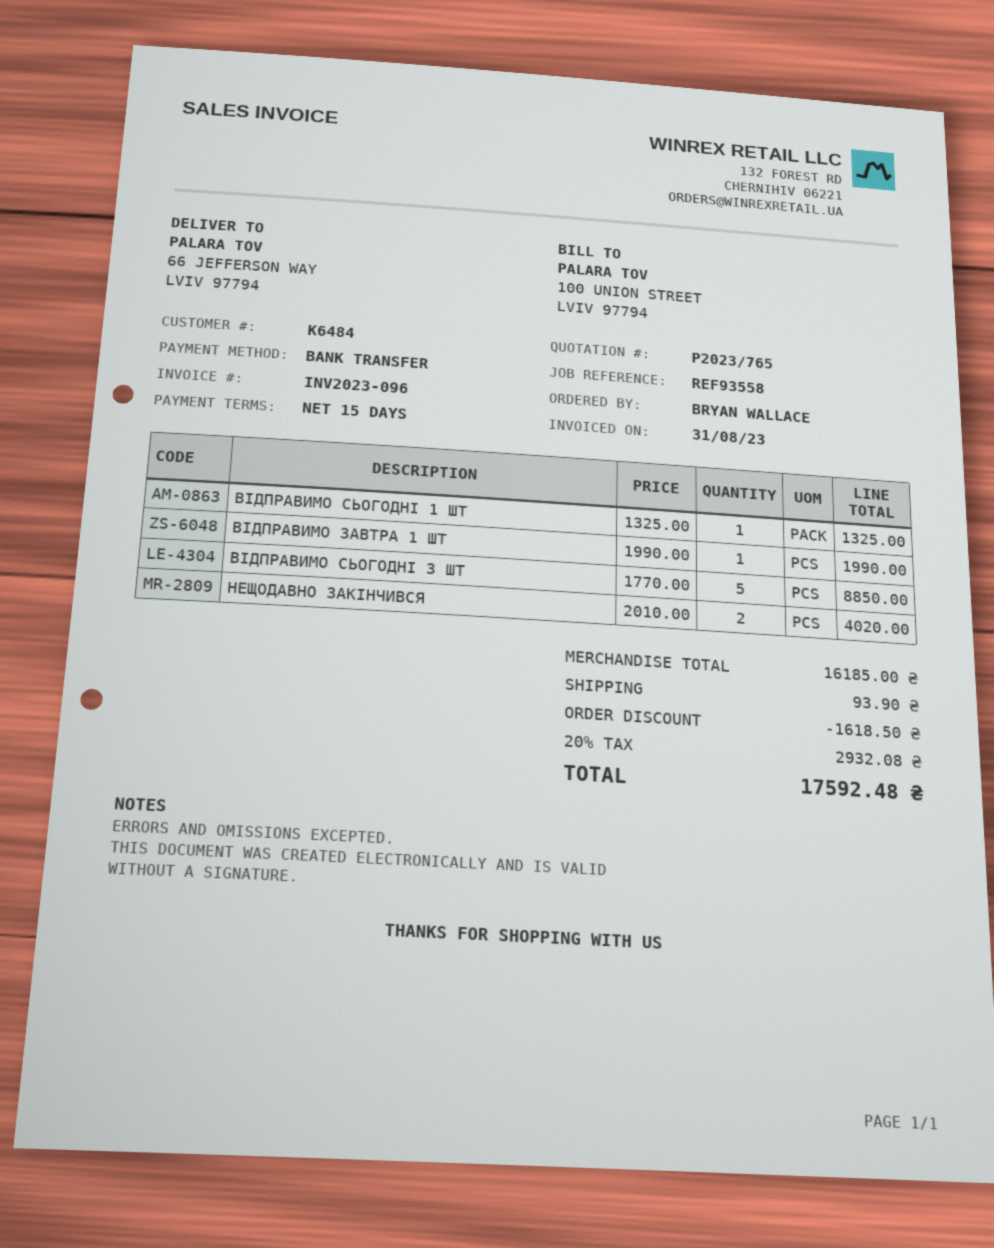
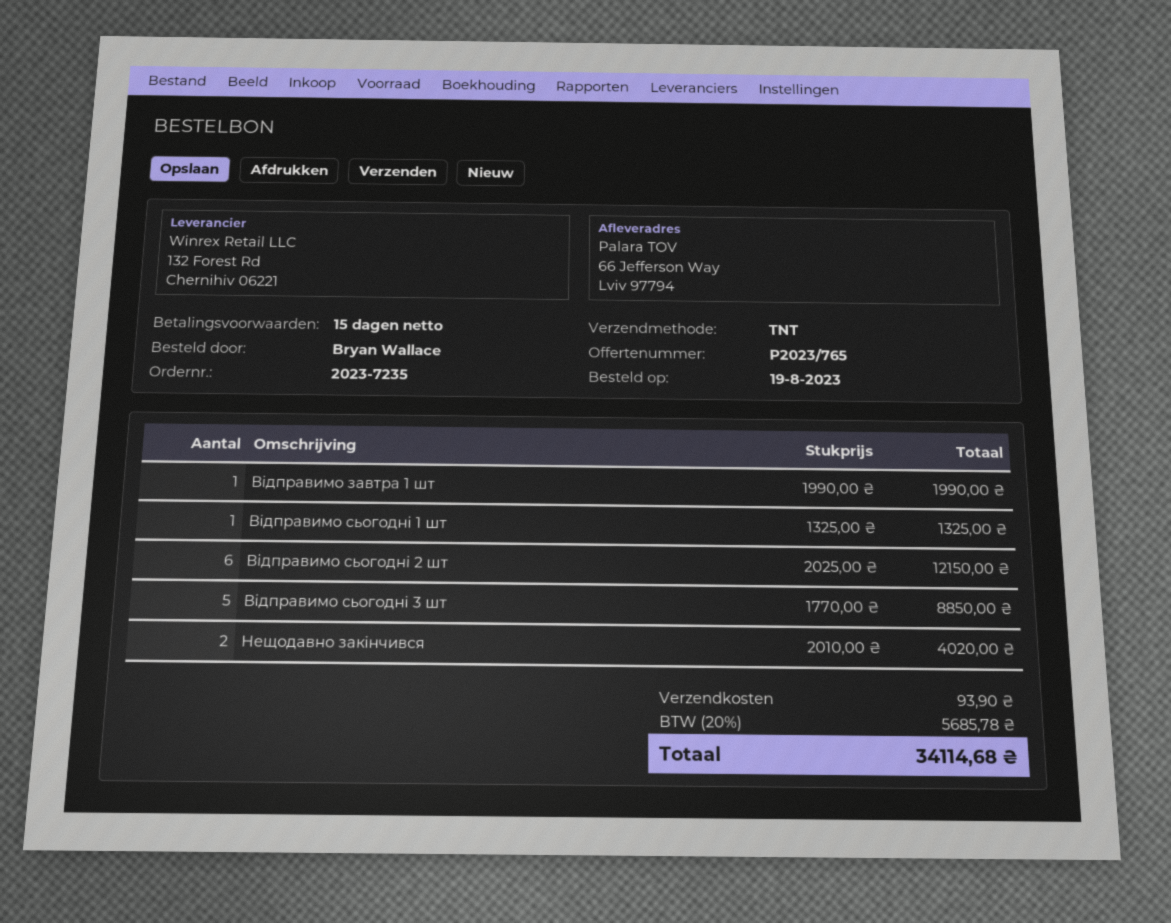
Відправимо сьогодні 2 шт: none -> 6 x 2025.00 = 12150.00
discount: 1618.50 -> none
tax: 20% = 2932.08 -> 20% = 5685.78
total: 17592.48 -> 34114.68

